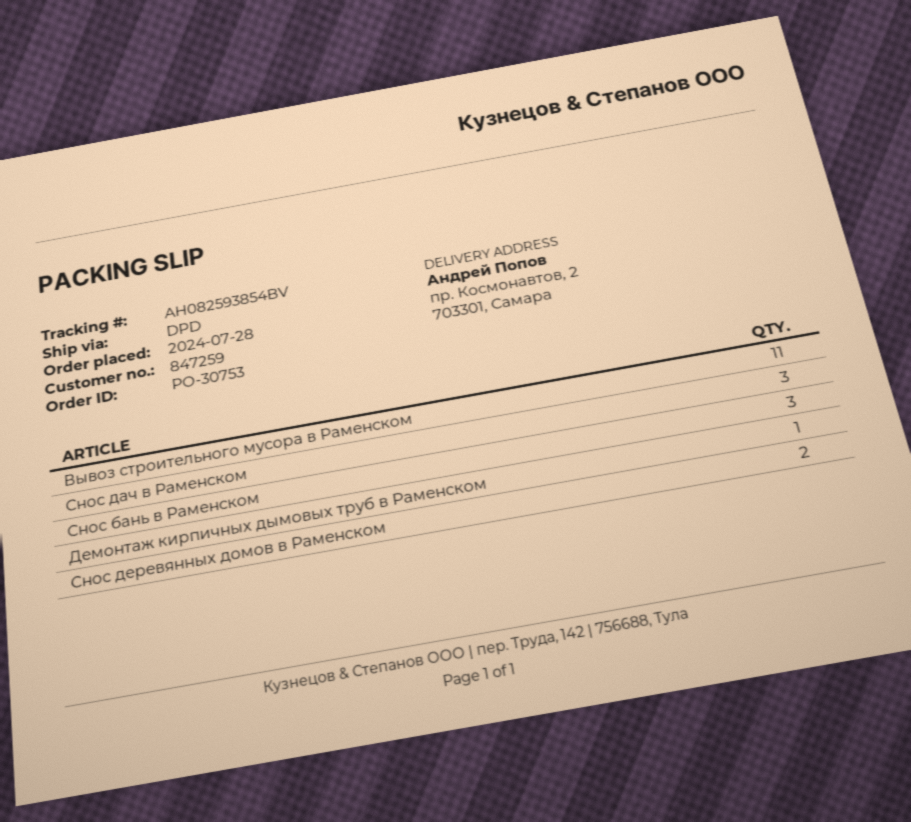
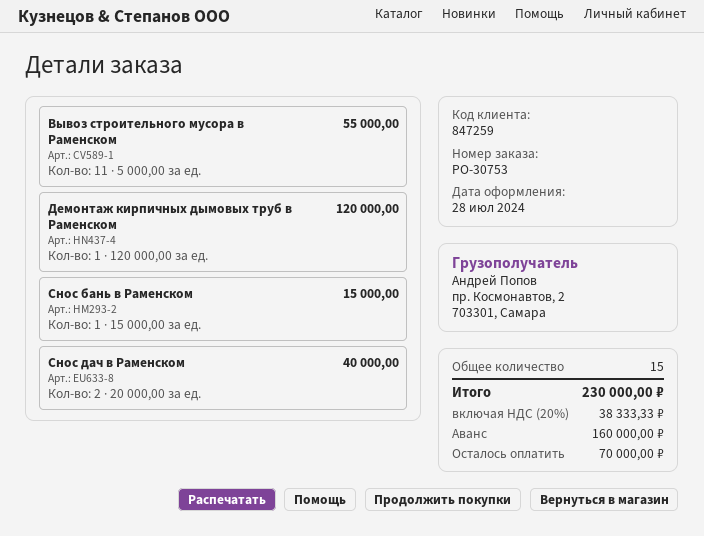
Снос дач в Раменском: 3 -> 2
Снос бань в Раменском: 3 -> 1
Снос деревянных домов в Раменском: 2 -> none

